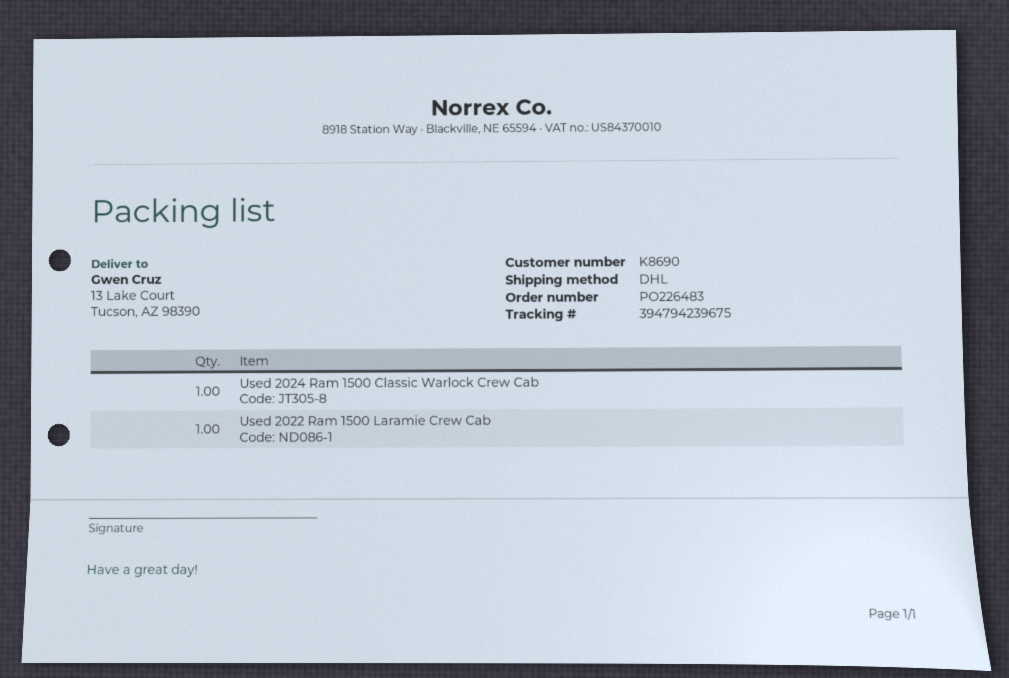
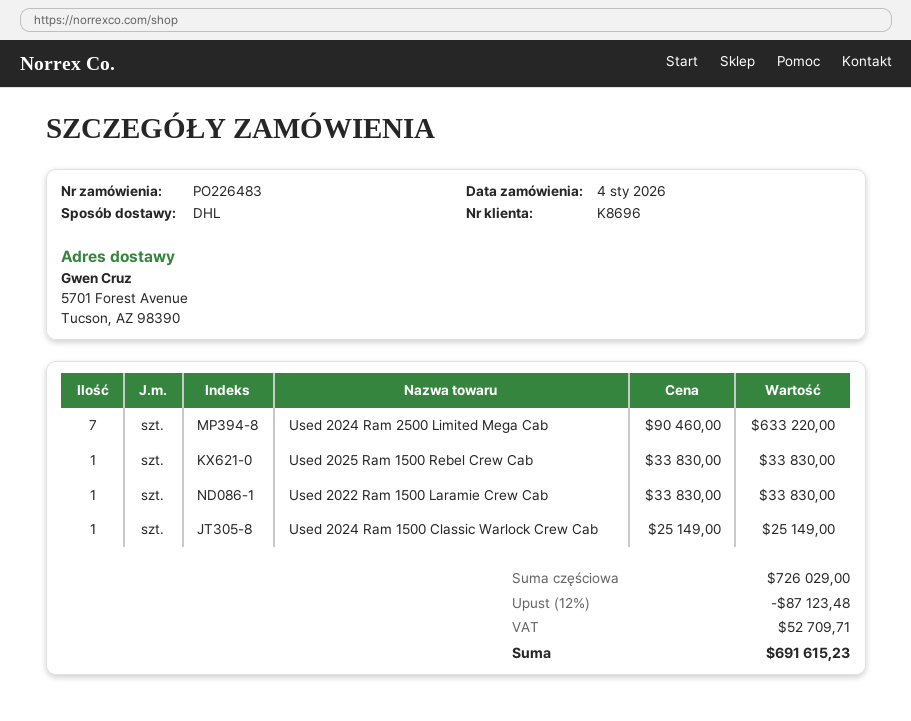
customer number: K8690 -> K8696
ship to: 13 Lake Court, Tucson, AZ 98390 -> 5701 Forest Avenue, Tucson, AZ 98390
Used 2024 Ram 2500 Limited Mega Cab: none -> 7
Used 2025 Ram 1500 Rebel Crew Cab: none -> 1

